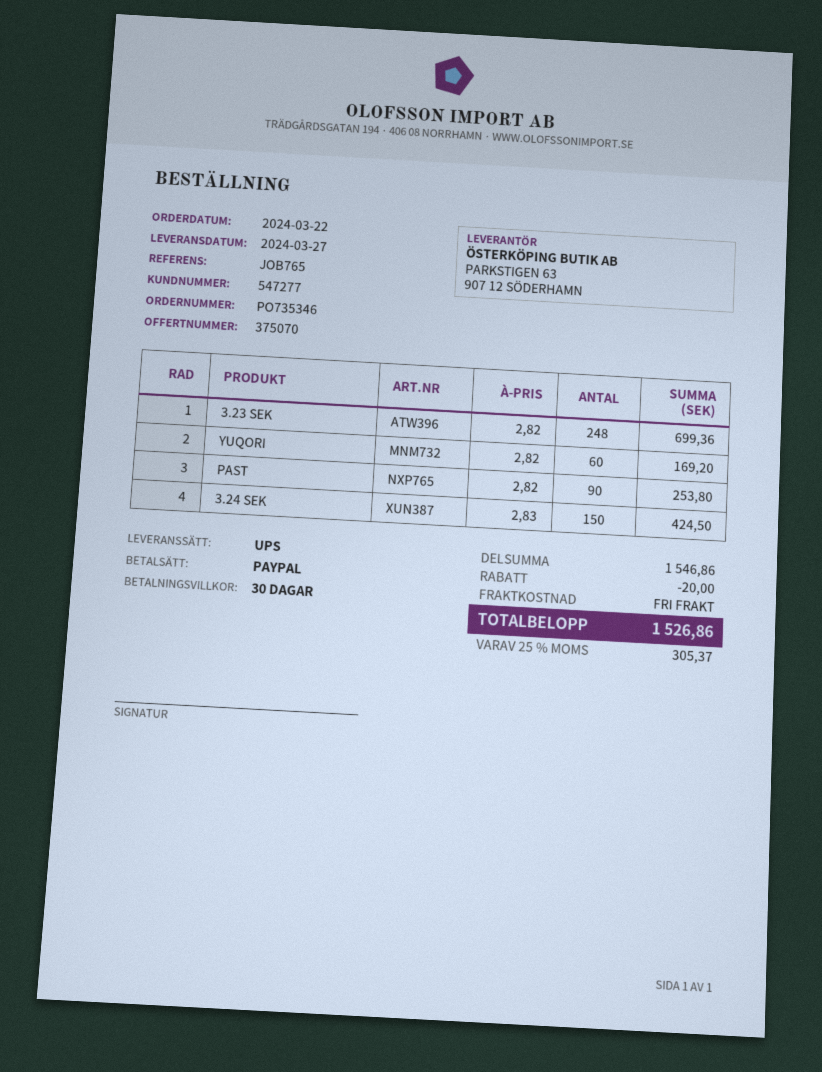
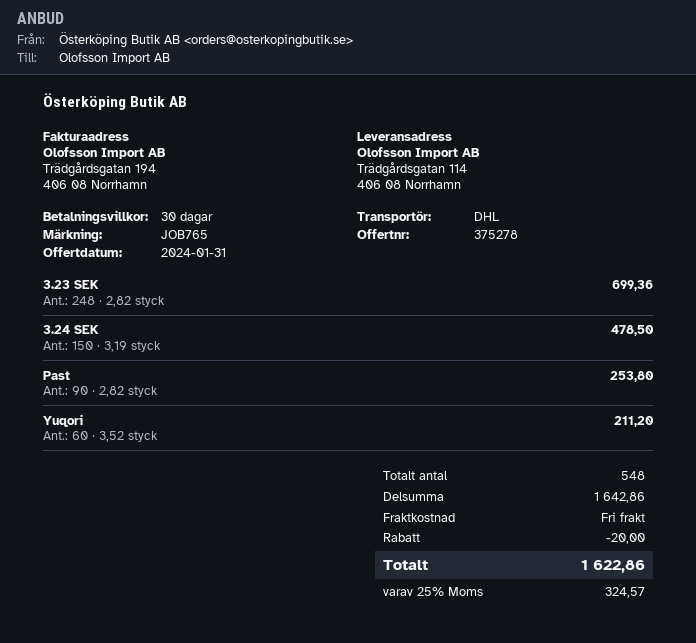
quote number: 375070 -> 375278
shipping method: UPS -> DHL
YUQORI: 60 x 2.82 = 169.20 -> 60 x 3.52 = 211.20
3.24 SEK: 150 x 2.83 = 424.50 -> 150 x 3.19 = 478.50
subtotal: 1546.86 -> 1642.86
tax: 25% = 305.37 -> 25% = 324.57
total: 1526.86 -> 1622.86

